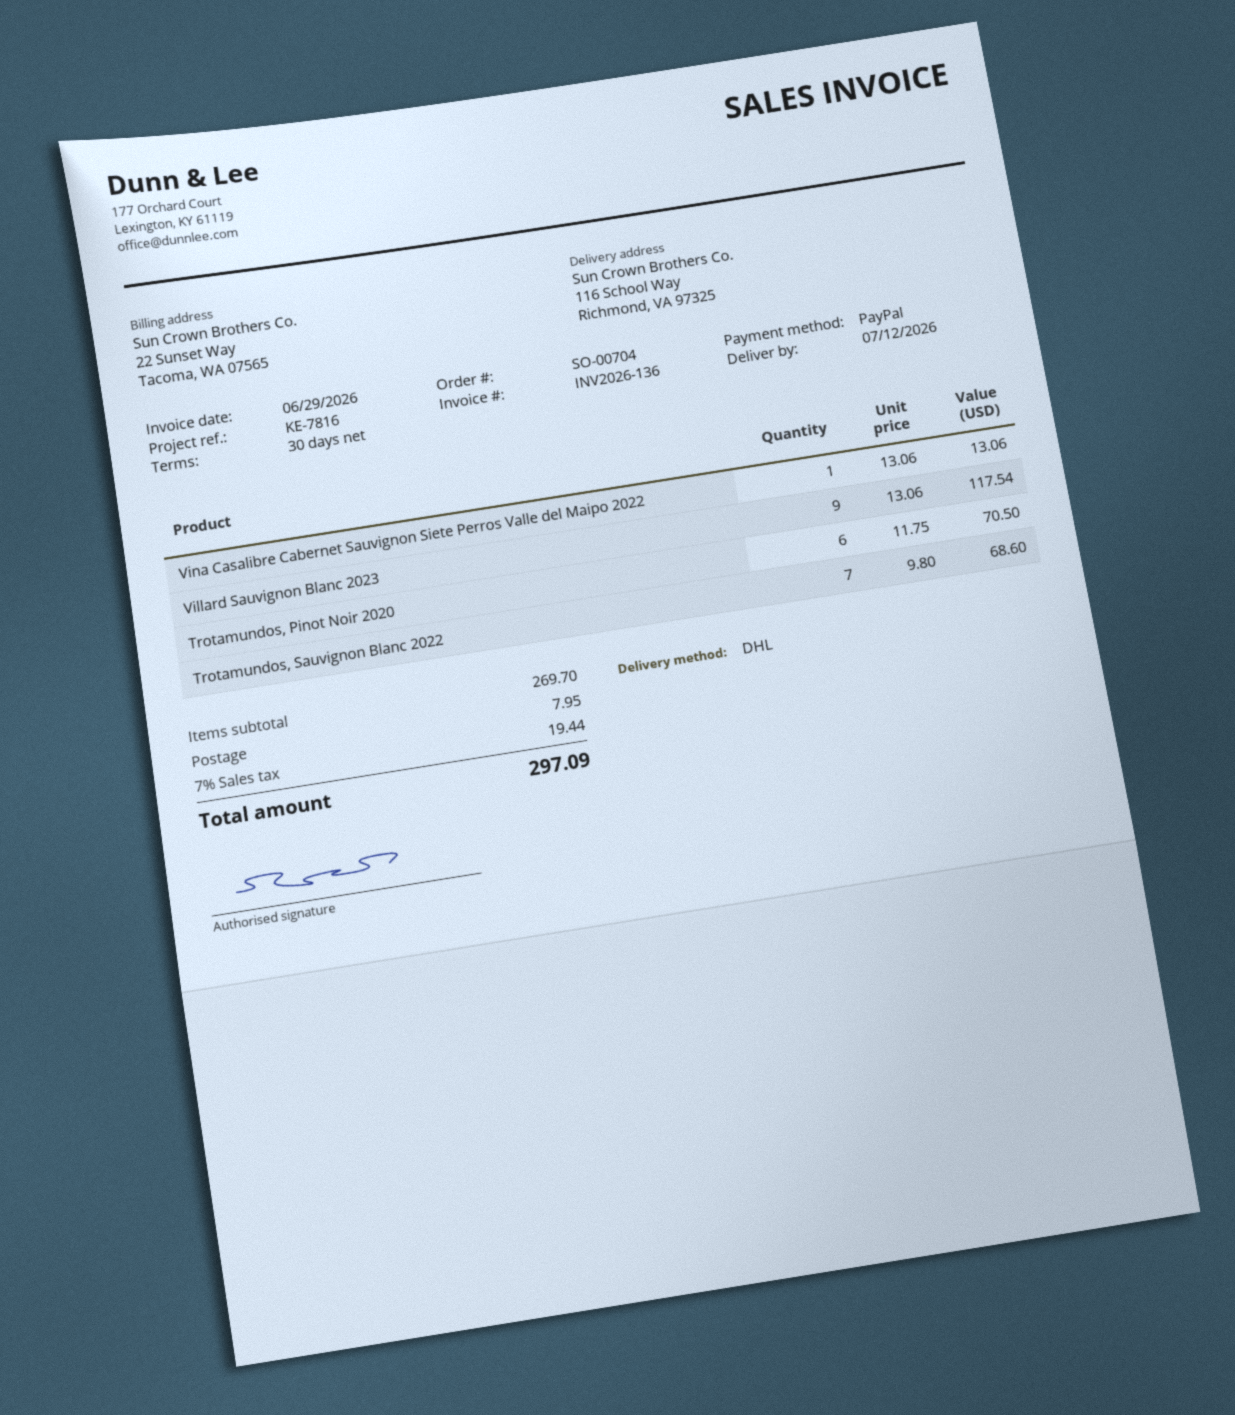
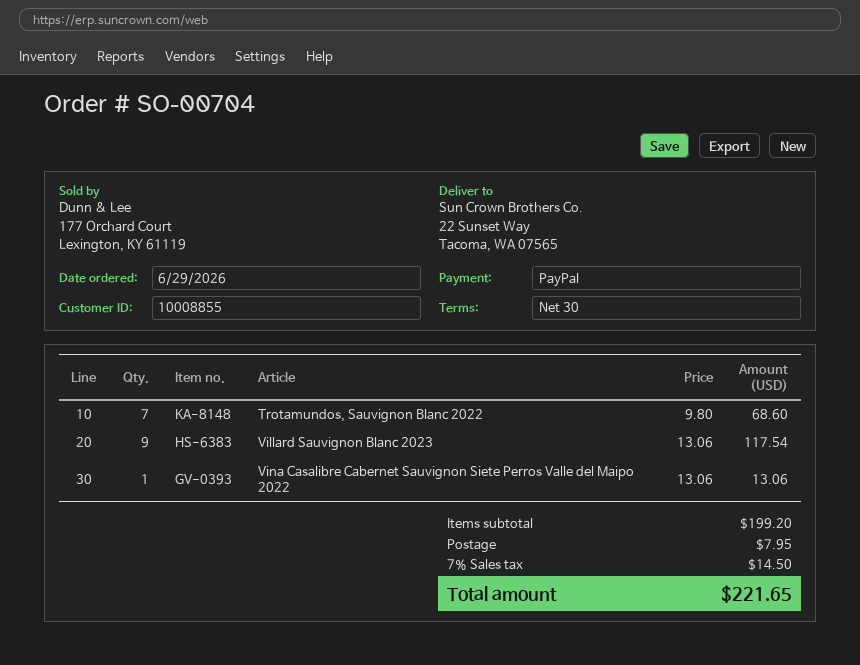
ship to: 116 School Way, Richmond, VA 97325 -> 22 Sunset Way, Tacoma, WA 07565
Trotamundos, Pinot Noir 2020: 6 x 11.75 = 70.50 -> none
subtotal: 269.70 -> 199.20
tax: 7% = 19.44 -> 7% = 14.50
total: 297.09 -> 221.65

